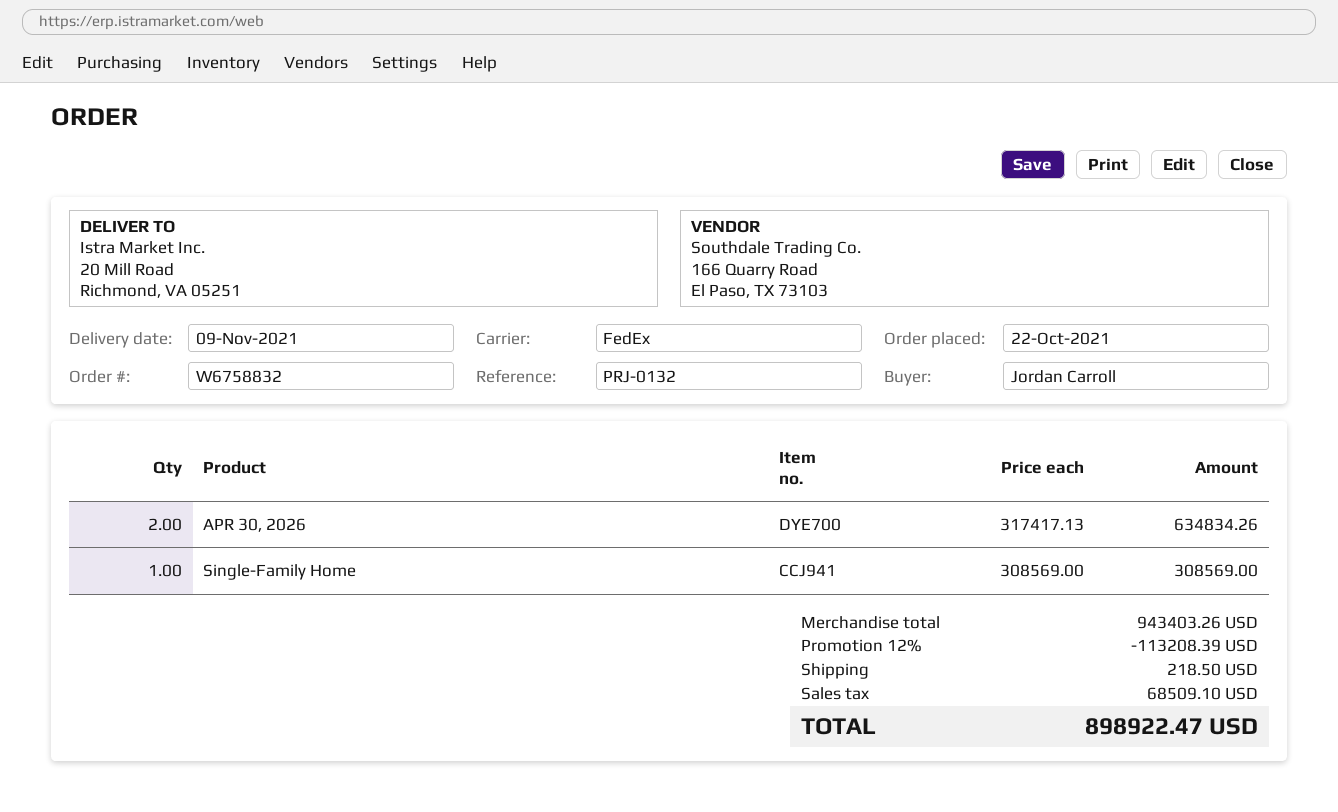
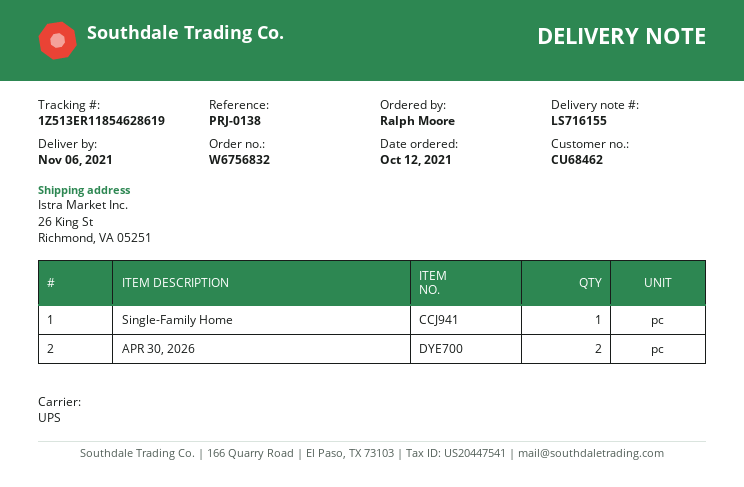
order number: W6758832 -> W6756832
order date: 2021-10-22 -> 2021-10-12
delivery date: 2021-11-09 -> 2021-11-06
reference: PRJ-0132 -> PRJ-0138
ordered by: Jordan Carroll -> Ralph Moore
shipping method: FedEx -> UPS
ship to: 20 Mill Road, Richmond, VA 05251 -> 26 King St, Richmond, VA 05251

